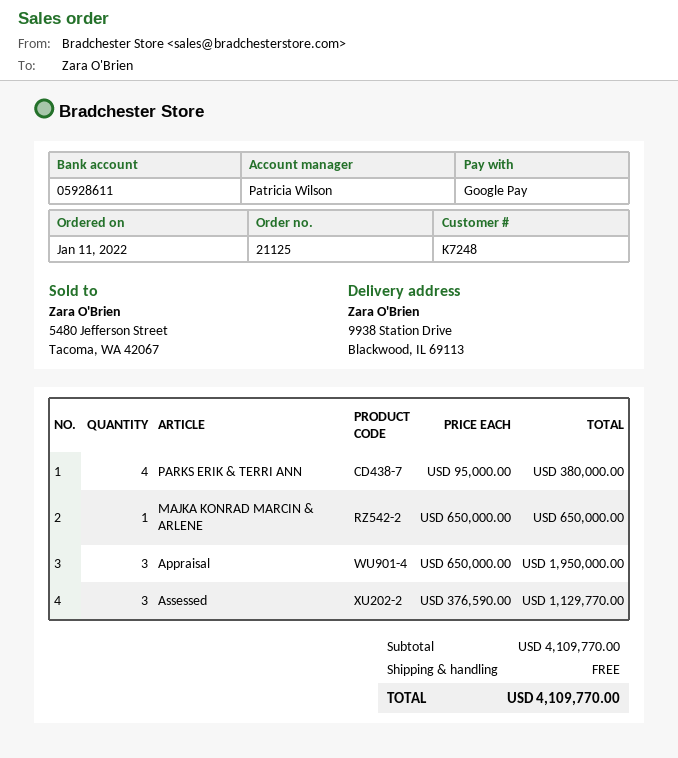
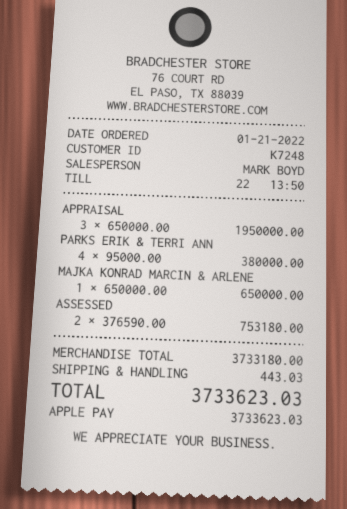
order date: 2022-01-11 -> 2022-01-21
sales rep: Patricia Wilson -> MARK BOYD
payment method: Google Pay -> Apple Pay
Assessed: 3 x 376590.00 = 1129770.00 -> 2 x 376590.00 = 753180.00
subtotal: 4109770.00 -> 3733180.00
shipping: 0.00 -> 443.03
total: 4109770.00 -> 3733623.03

